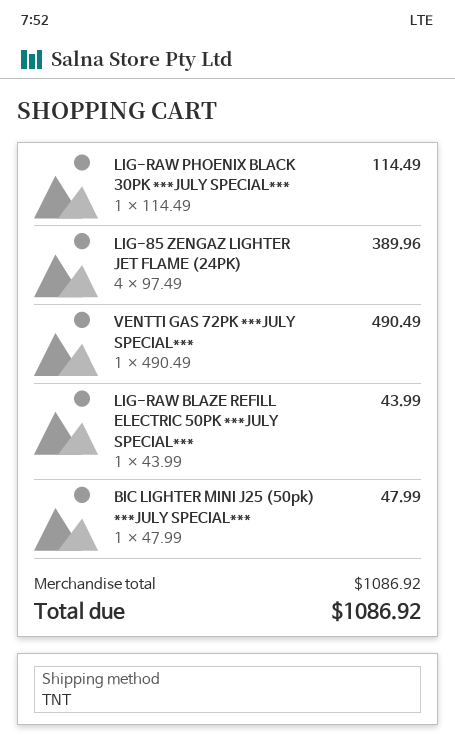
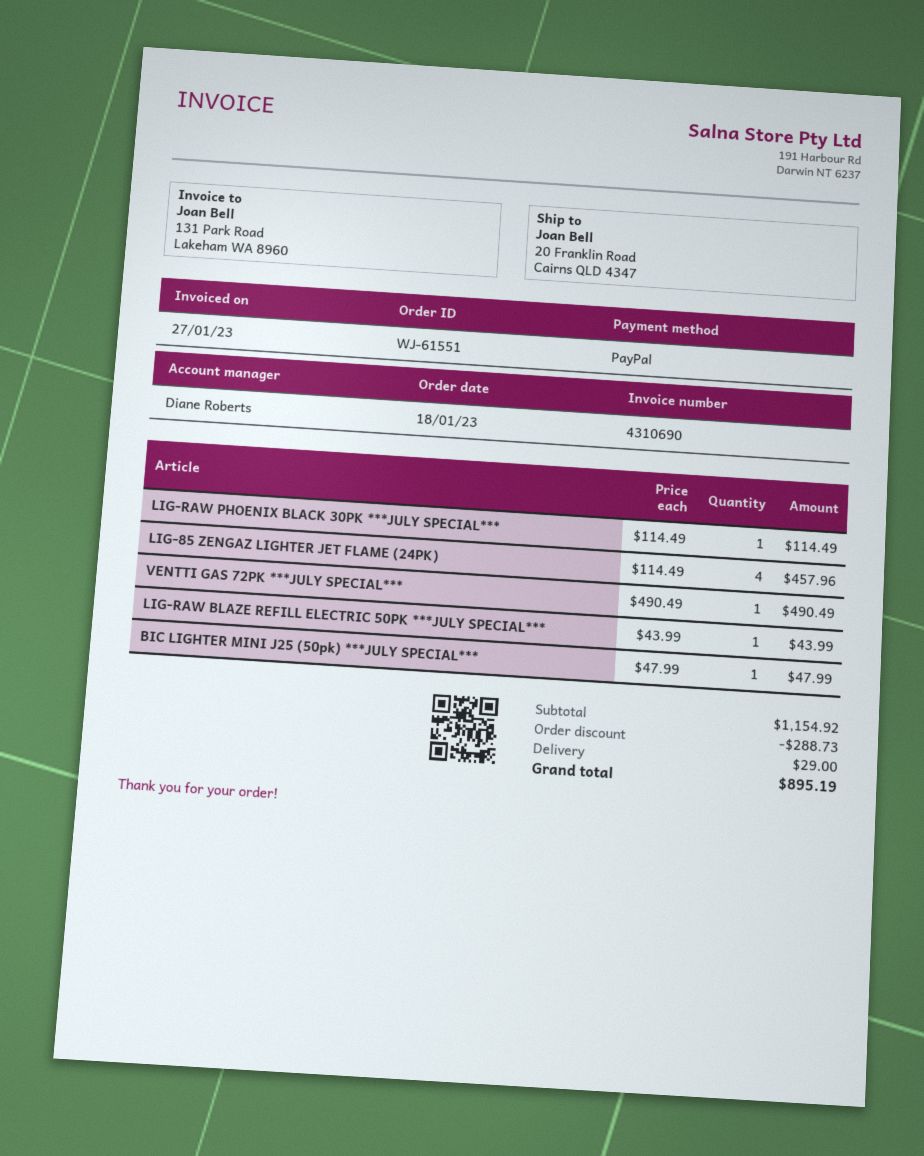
LIG-85 ZENGAZ LIGHTER JET FLAME (24PK): 4 x 97.49 = 389.96 -> 4 x 114.49 = 457.96
subtotal: 1086.92 -> 1154.92
discount: none -> 288.73
shipping: none -> 29.00
total: 1086.92 -> 895.19

